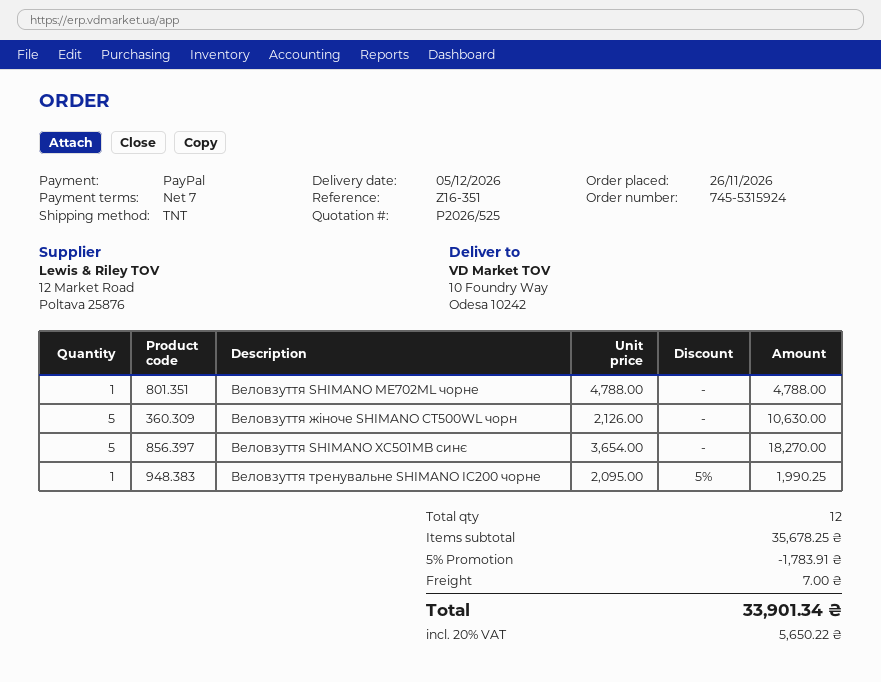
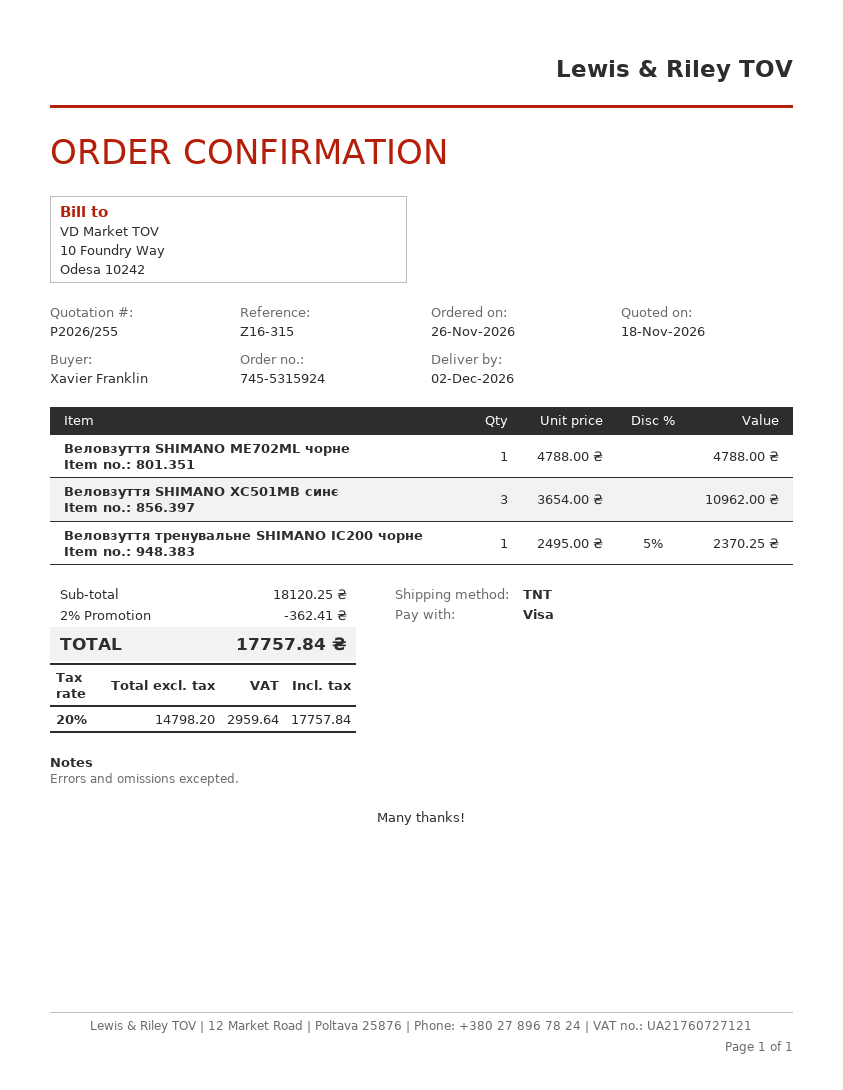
quote number: P2026/525 -> P2026/255
delivery date: 2026-12-05 -> 2026-12-02
reference: Z16-351 -> Z16-315
payment method: PayPal -> Visa
Веловзуття жіноче SHIMANO CT500WL чорн: 5 x 2126.00 = 10630.00 -> none
Веловзуття SHIMANO XC501MB синє: 5 x 3654.00 = 18270.00 -> 3 x 3654.00 = 10962.00
Веловзуття тренувальне SHIMANO IC200 чорне: 1 x 2095.00 - 5% = 1990.25 -> 1 x 2495.00 - 5% = 2370.25
subtotal: 35678.25 -> 18120.25
discount: 5% = 1783.91 -> 2% = 362.41
shipping: 7.00 -> none
tax: 20% = 5650.22 -> 20% = 2959.64
total: 33901.34 -> 17757.84

